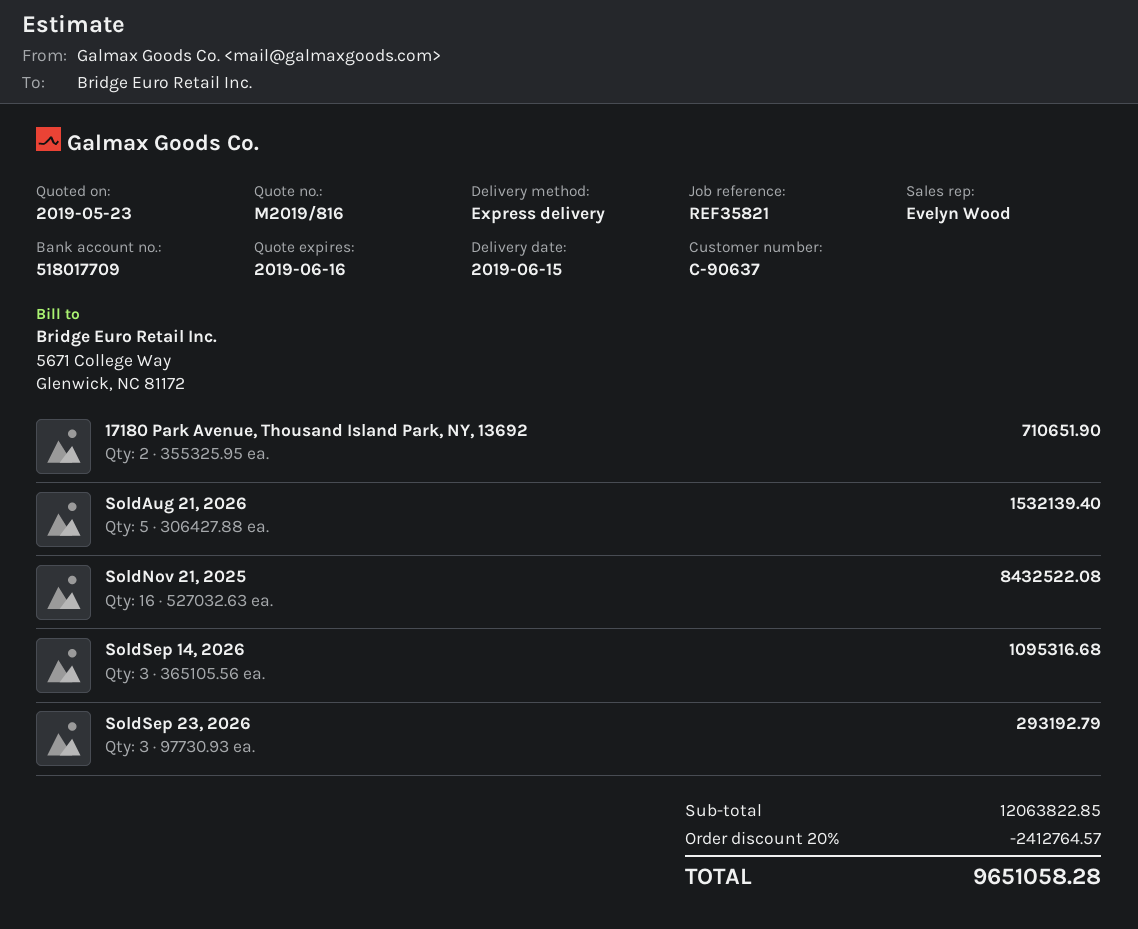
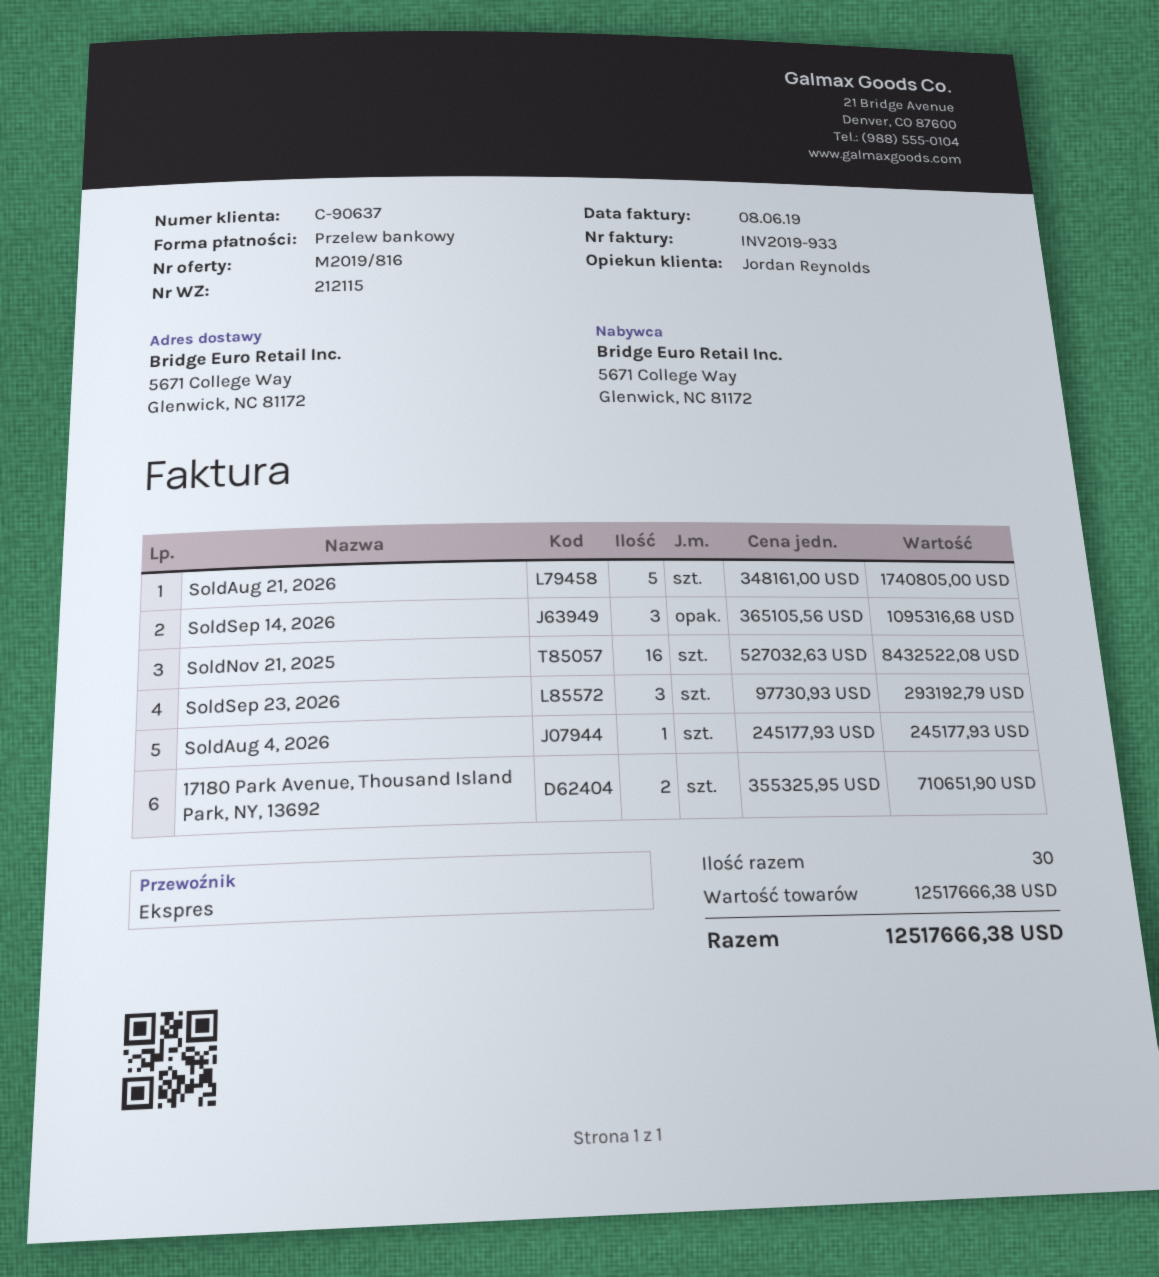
sales rep: Evelyn Wood -> Jordan Reynolds
SoldAug 21, 2026: 5 x 306427.88 = 1532139.40 -> 5 x 348161.00 = 1740805.00
SoldAug 4, 2026: none -> 1 x 245177.93 = 245177.93
subtotal: 12063822.85 -> 12517666.38
discount: 20% = 2412764.57 -> none
total: 9651058.28 -> 12517666.38

